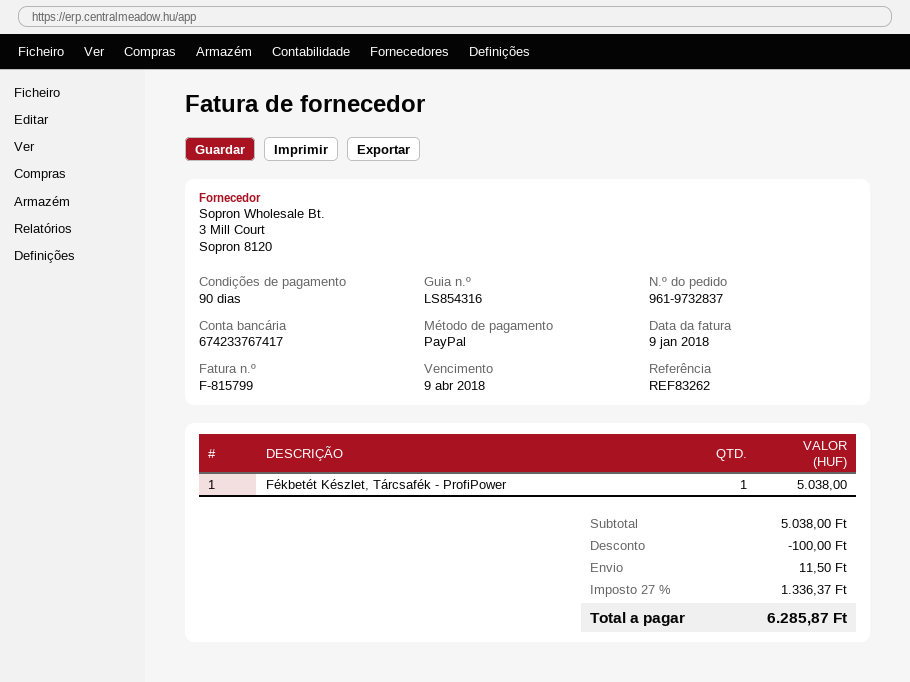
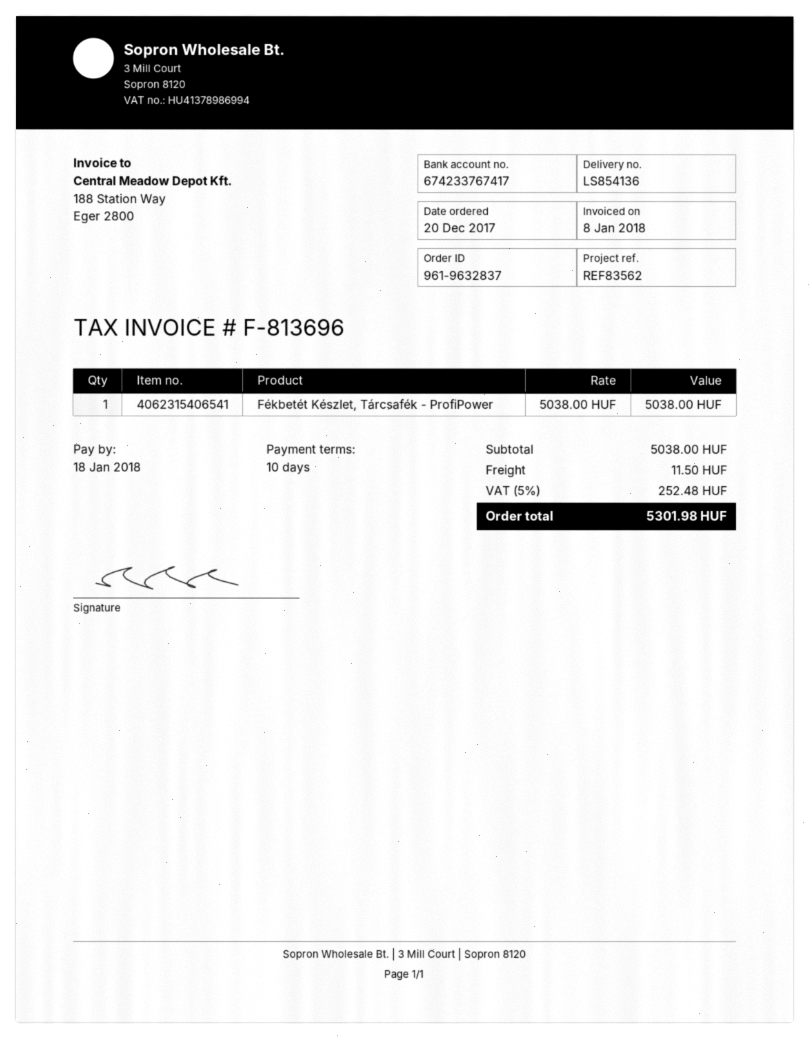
order number: 961-9732837 -> 961-9632837
delivery note number: LS854316 -> LS854136
invoice number: F-815799 -> F-813696
invoice date: 2018-01-09 -> 2018-01-08
payment terms: 90 days -> 10 days
due date: 2018-04-09 -> 2018-01-18
reference: REF83262 -> REF83562
discount: 100.00 -> none
tax: 27% = 1336.37 -> 5% = 252.48
total: 6285.87 -> 5301.98

